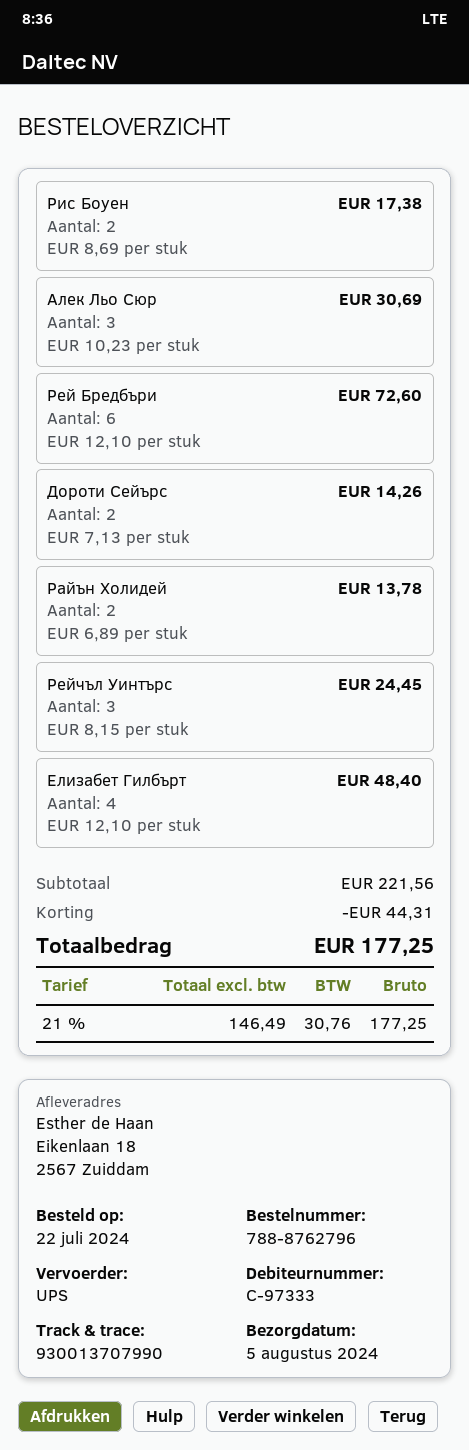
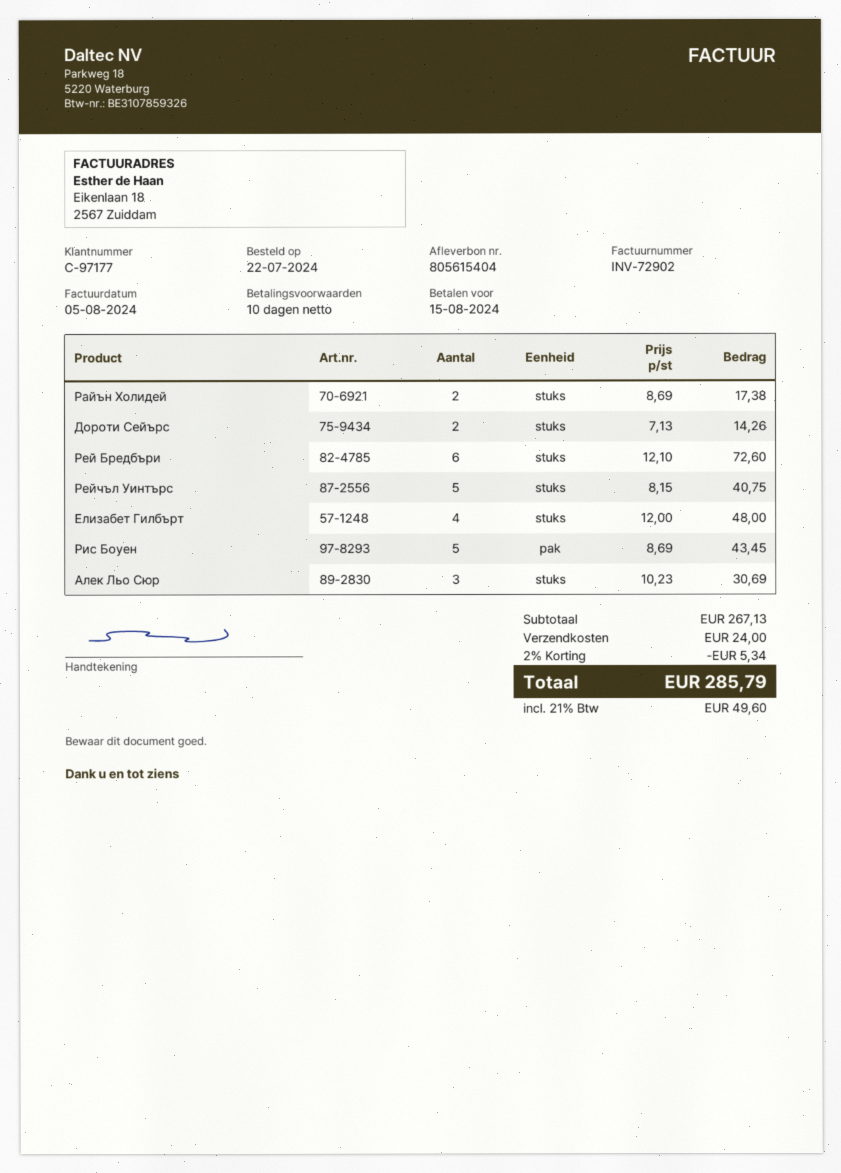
customer number: C-97333 -> C-97177
Рис Боуен: 2 x 8.69 = 17.38 -> 5 x 8.69 = 43.45
Райън Холидей: 2 x 6.89 = 13.78 -> 2 x 8.69 = 17.38
Рейчъл Уинтърс: 3 x 8.15 = 24.45 -> 5 x 8.15 = 40.75
Елизабет Гилбърт: 4 x 12.10 = 48.40 -> 4 x 12.00 = 48.00
subtotal: 221.56 -> 267.13
discount: 44.31 -> 5.34
shipping: none -> 24.00
tax: 21% = 30.76 -> 21% = 49.60
total: 177.25 -> 285.79

